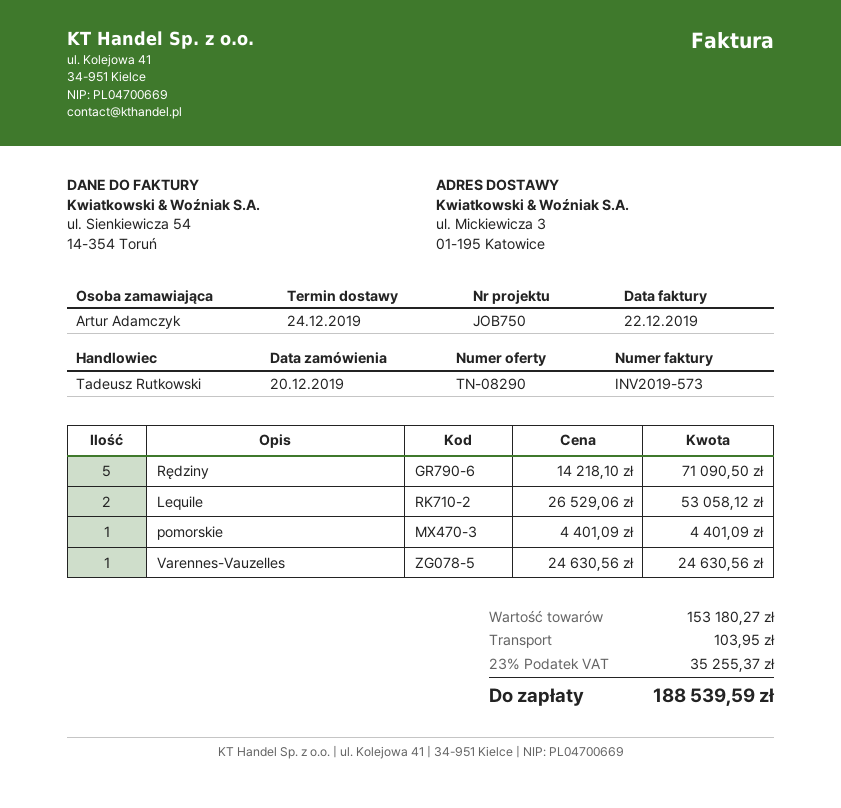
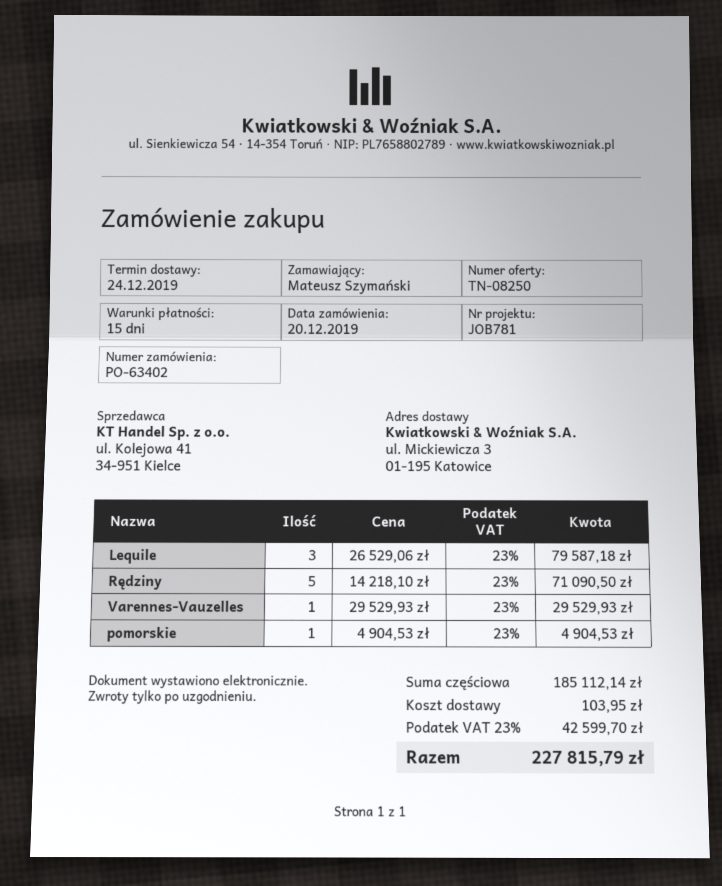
quote number: TN-08290 -> TN-08250
reference: JOB750 -> JOB781
ordered by: Artur Adamczyk -> Mateusz Szymański
Lequile: 2 x 26529.06 = 53058.12 -> 3 x 26529.06 = 79587.18
pomorskie: 1 x 4401.09 = 4401.09 -> 1 x 4904.53 = 4904.53
Varennes-Vauzelles: 1 x 24630.56 = 24630.56 -> 1 x 29529.93 = 29529.93
subtotal: 153180.27 -> 185112.14
tax: 23% = 35255.37 -> 23% = 42599.70
total: 188539.59 -> 227815.79

